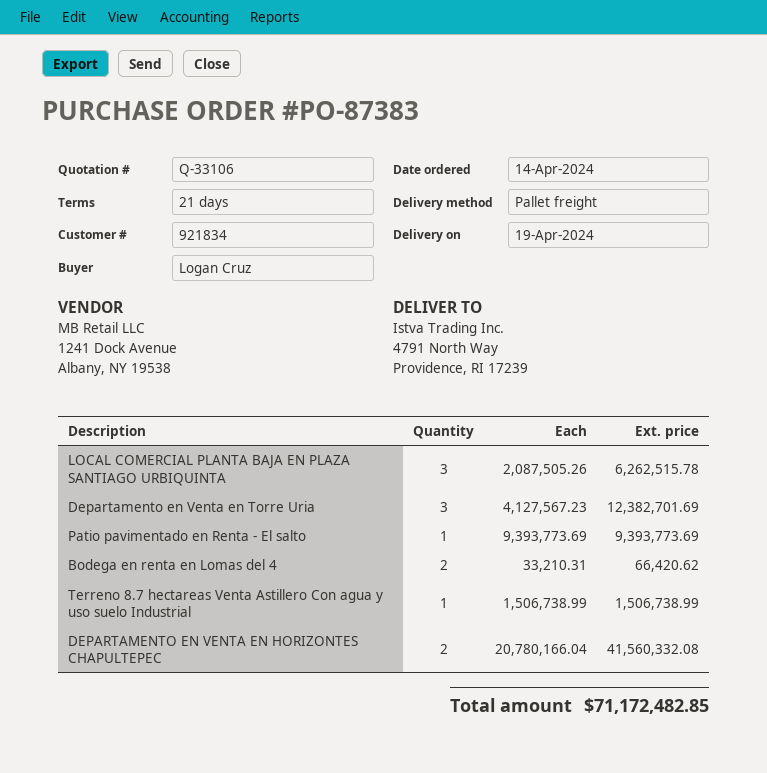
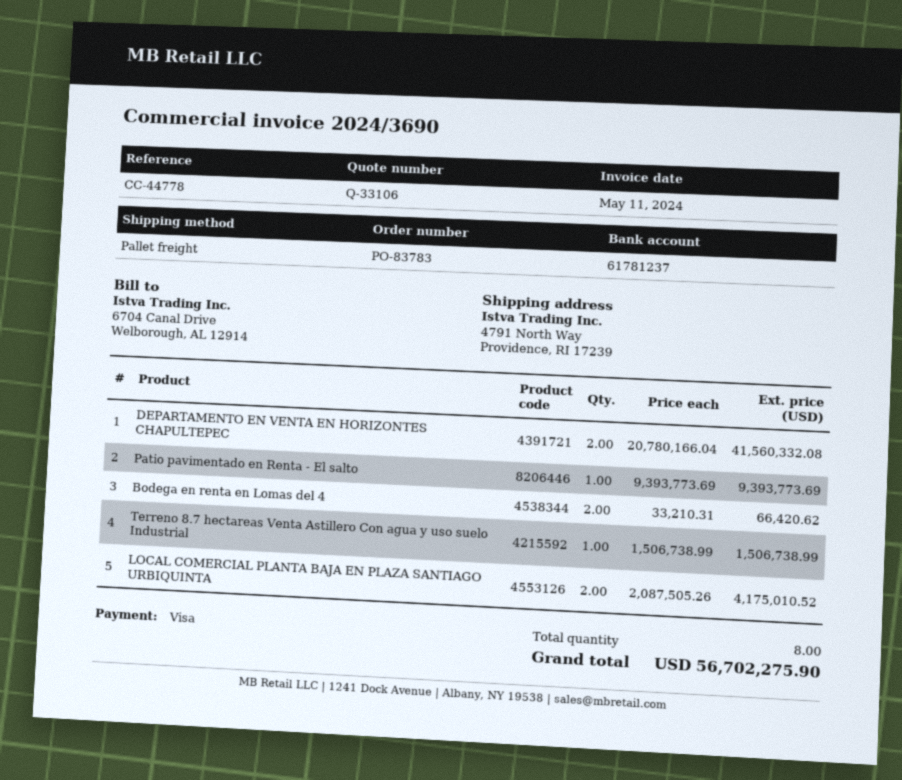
order number: PO-87383 -> PO-83783
LOCAL COMERCIAL PLANTA BAJA EN PLAZA SANTIAGO URBIQUINTA: 3 x 2087505.26 = 6262515.78 -> 2 x 2087505.26 = 4175010.52
Departamento en Venta en Torre Uria: 3 x 4127567.23 = 12382701.69 -> none
total: 71172482.85 -> 56702275.90

